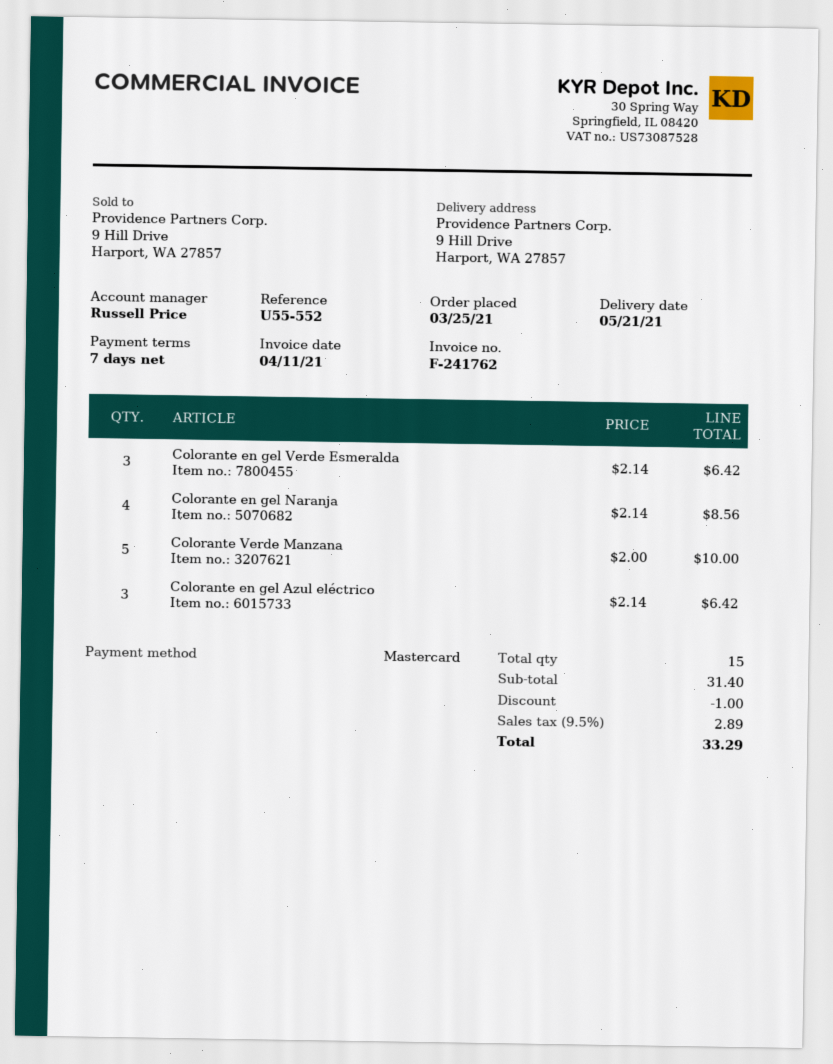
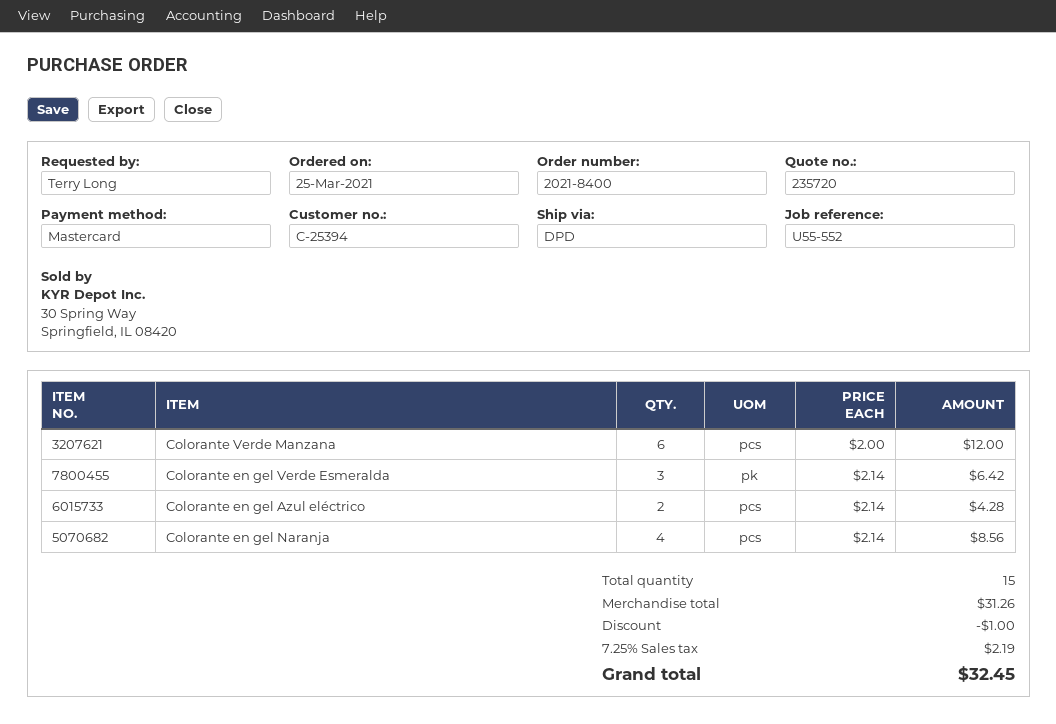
Colorante Verde Manzana: 5 x 2.00 = 10.00 -> 6 x 2.00 = 12.00
Colorante en gel Azul eléctrico: 3 x 2.14 = 6.42 -> 2 x 2.14 = 4.28
subtotal: 31.40 -> 31.26
tax: 9.5% = 2.89 -> 7.25% = 2.19
total: 33.29 -> 32.45

